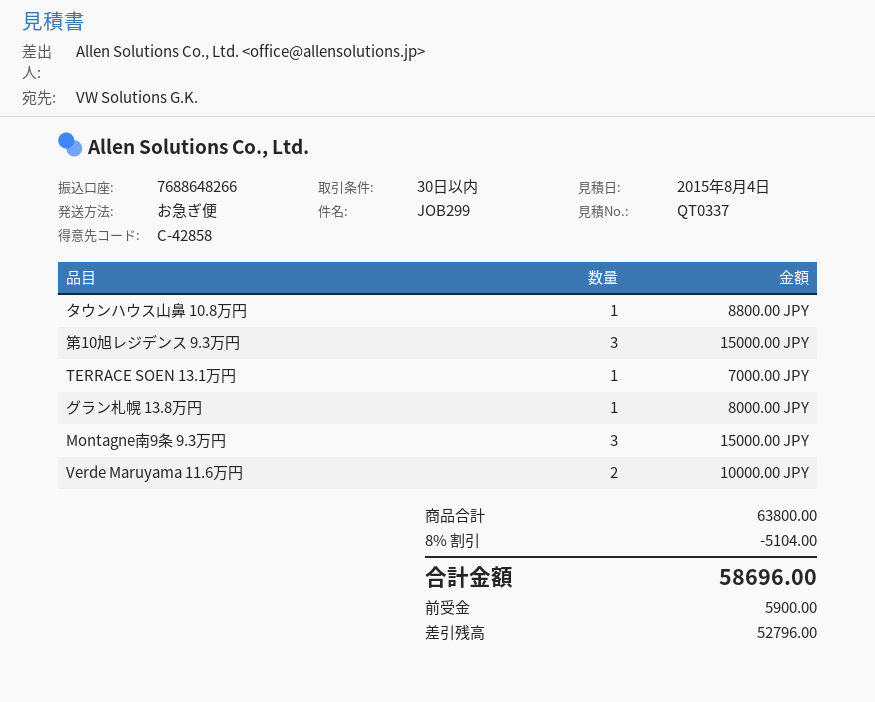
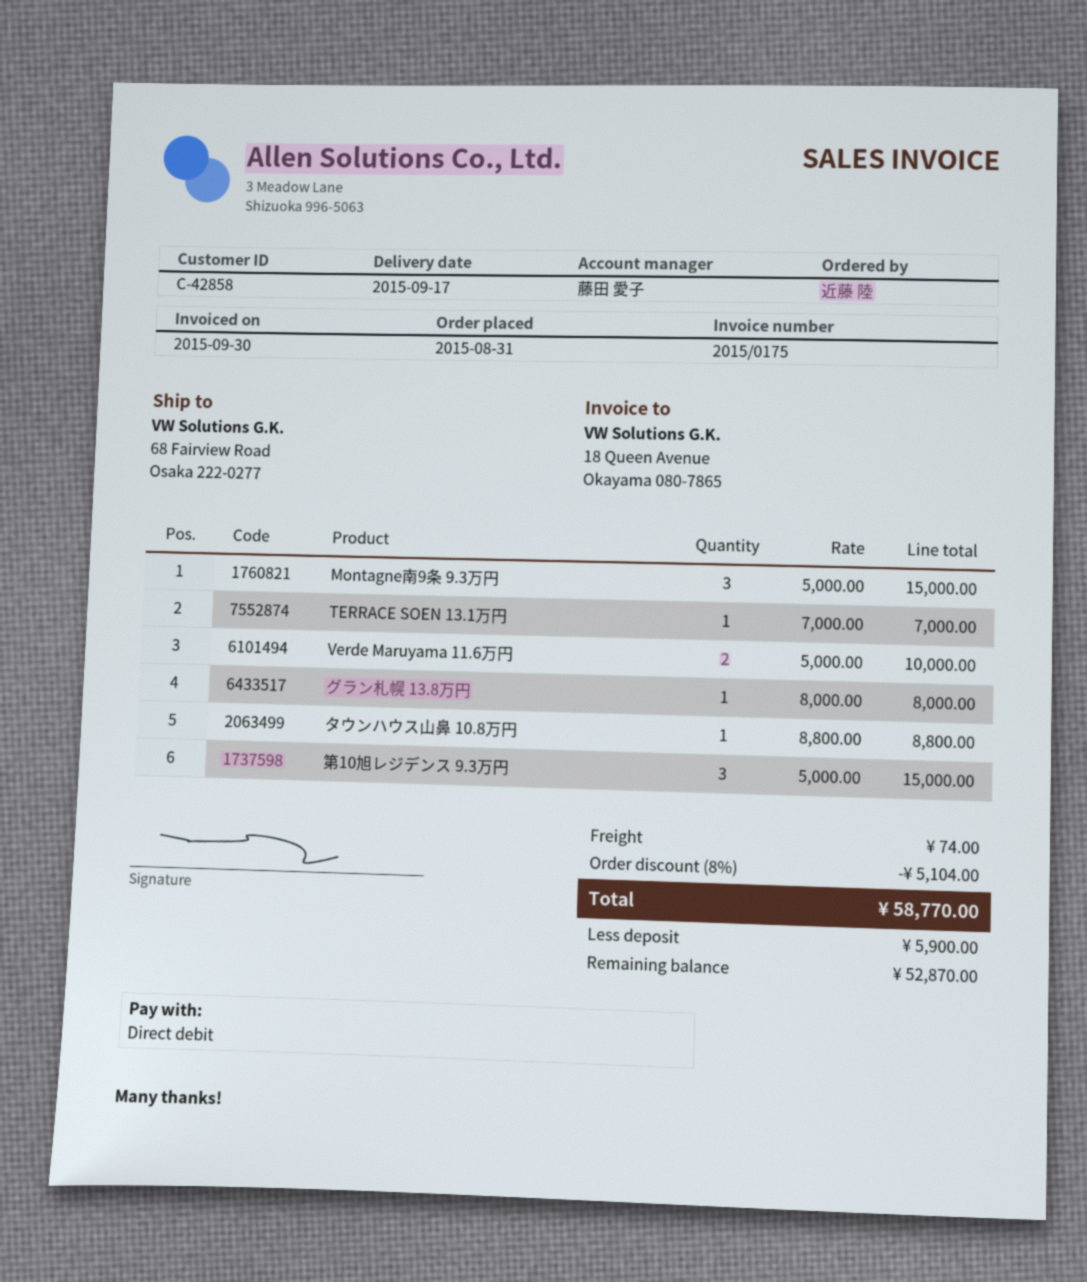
shipping: none -> 74.00
total: 58696.00 -> 58770.00
balance: 52796.00 -> 52870.00

